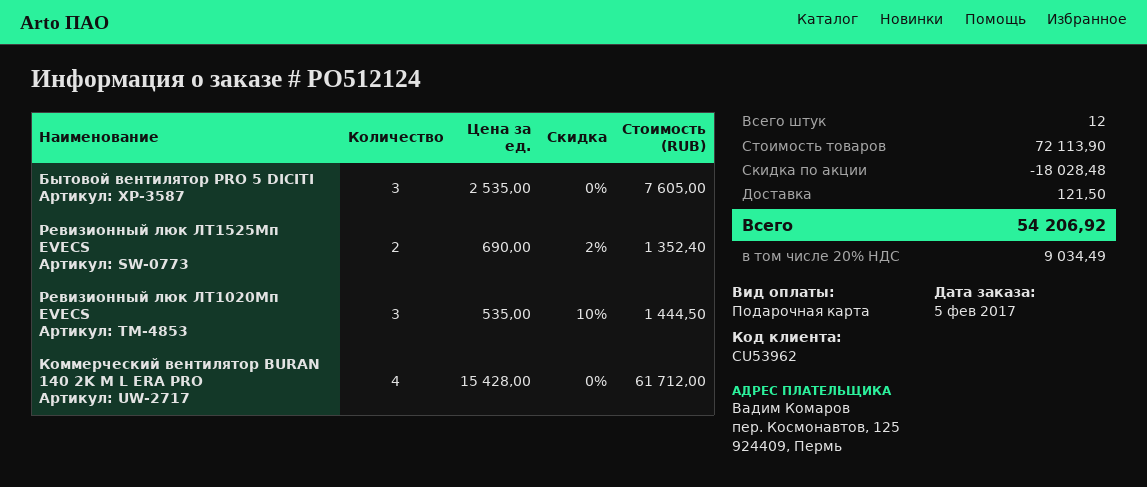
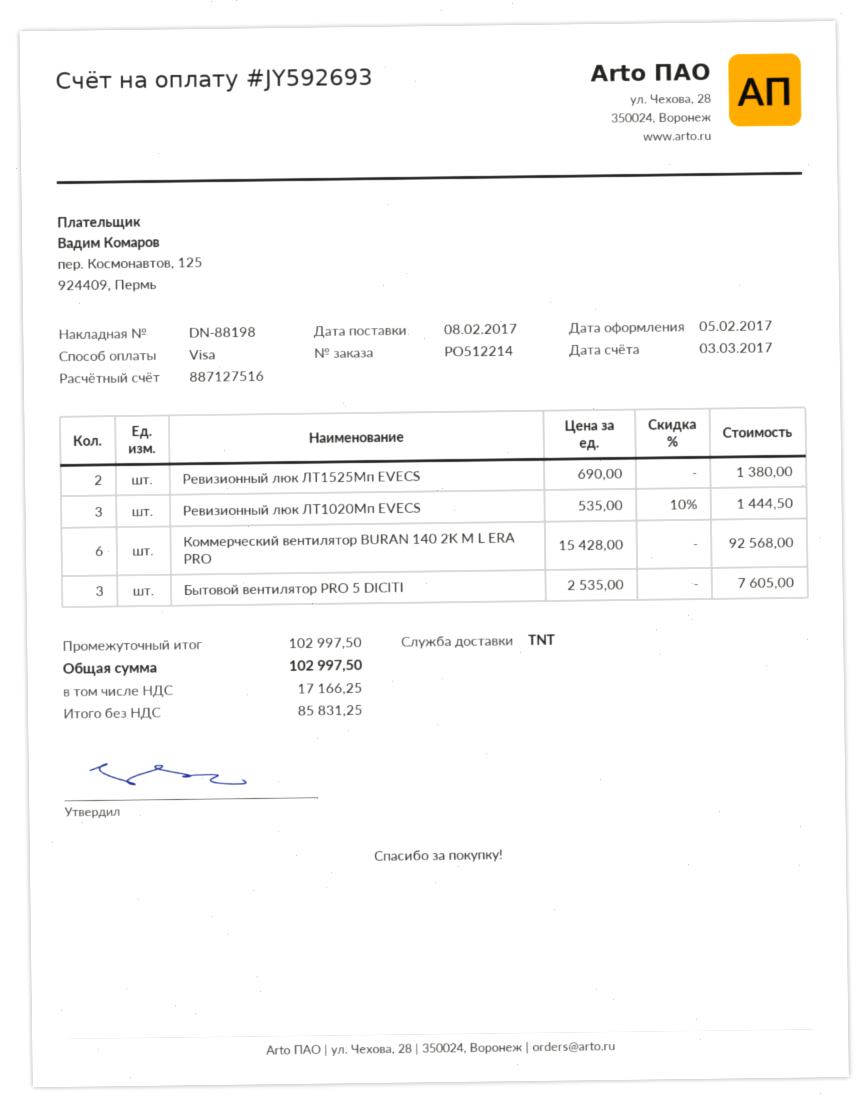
order number: PO512124 -> PO512214
payment method: gift card -> Visa
Ревизионный люк ЛТ1525Мп EVECS: 2 x 690.00 - 2% = 1352.40 -> 2 x 690.00 = 1380.00
Коммерческий вентилятор BURAN 140 2K M L ERA PRO: 4 x 15428.00 = 61712.00 -> 6 x 15428.00 = 92568.00
subtotal: 72113.90 -> 102997.50
discount: 18028.48 -> none
shipping: 121.50 -> none
tax: 9034.49 -> 17166.25
total: 54206.92 -> 102997.50

